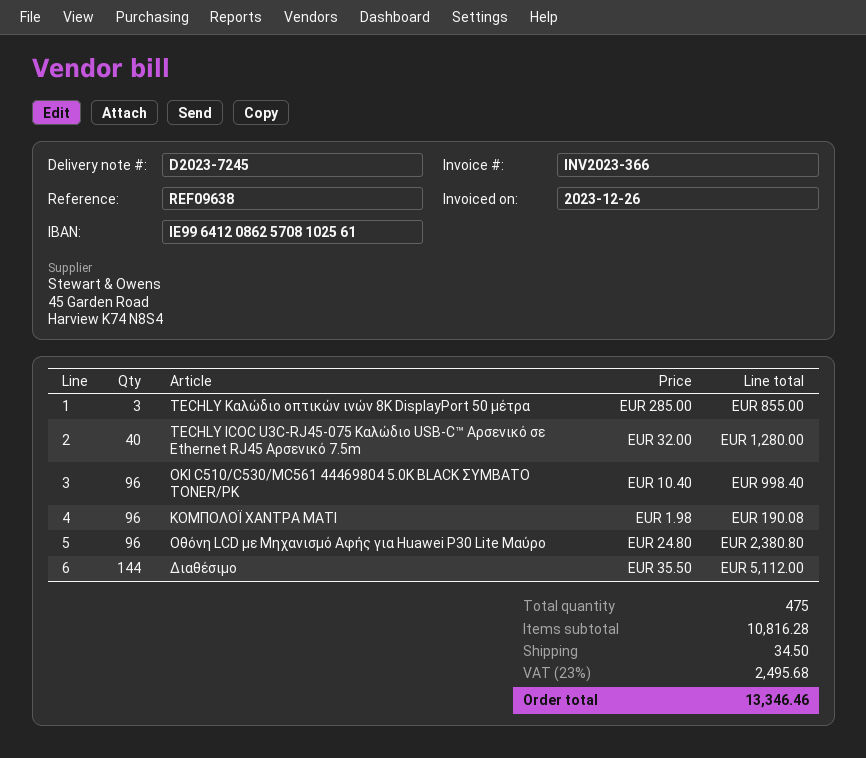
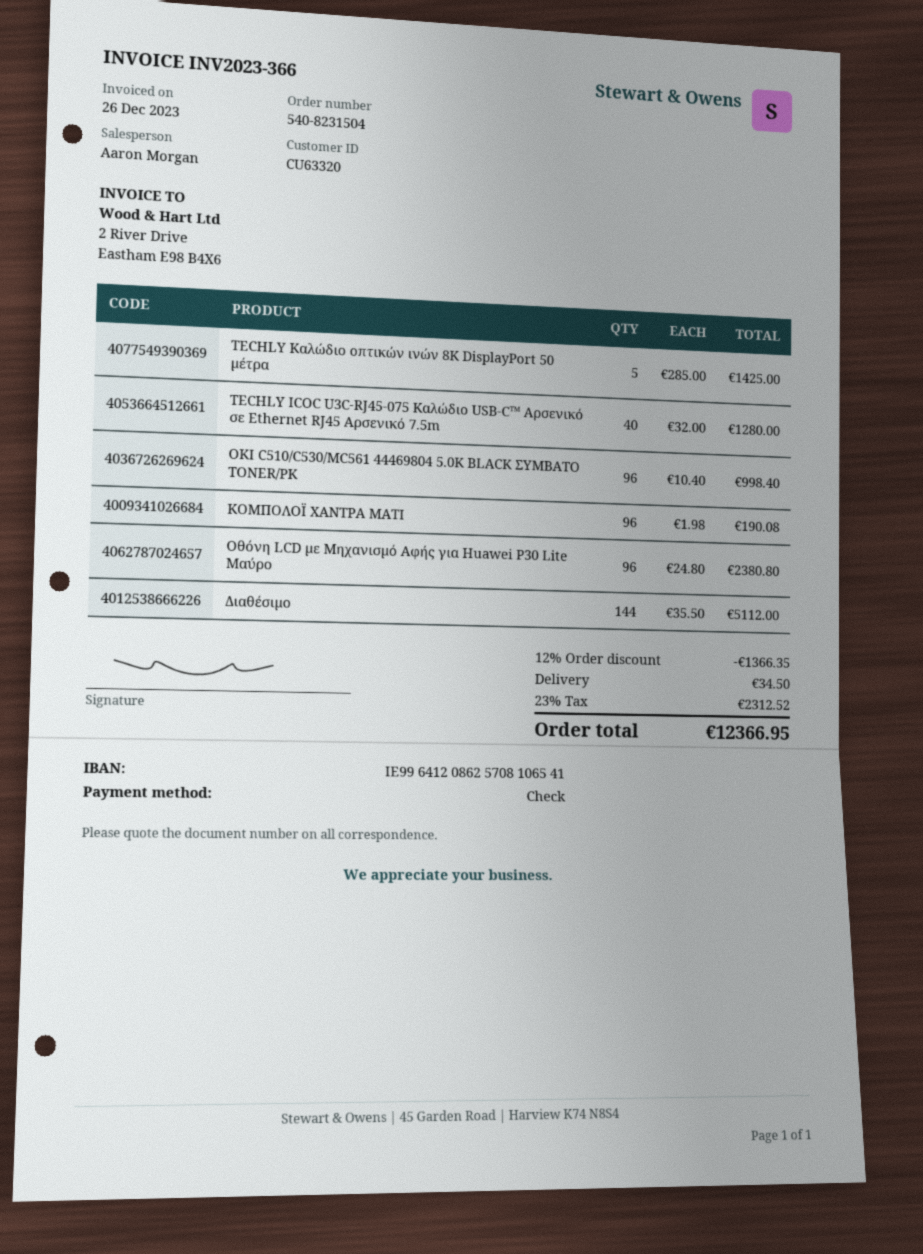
bank account: IE99641208625708102561 -> IE99641208625708106541
TECHLY Καλώδιο οπτικών ινών 8K DisplayPort 50 μέτρα: 3 x 285.00 = 855.00 -> 5 x 285.00 = 1425.00
discount: none -> 12% = 1366.35
tax: 23% = 2495.68 -> 23% = 2312.52
total: 13346.46 -> 12366.95

